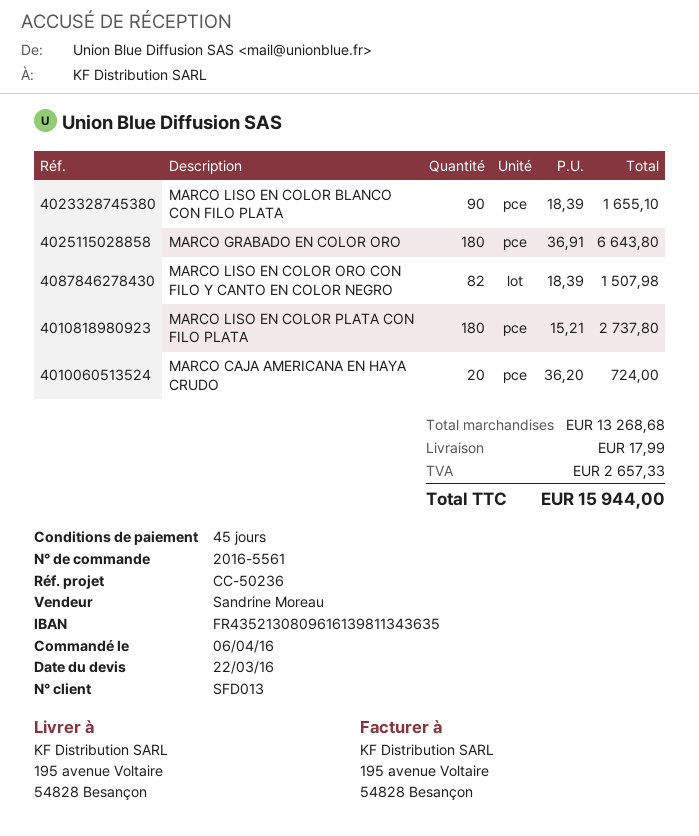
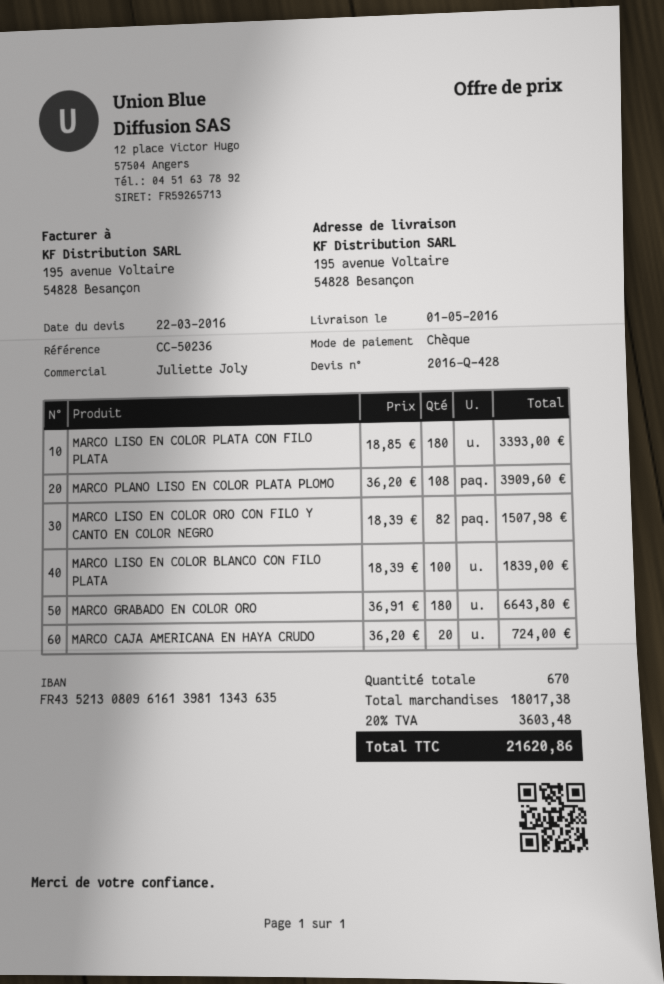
sales rep: Sandrine Moreau -> Juliette Joly
MARCO LISO EN COLOR BLANCO CON FILO PLATA: 90 x 18.39 = 1655.10 -> 100 x 18.39 = 1839.00
MARCO LISO EN COLOR PLATA CON FILO PLATA: 180 x 15.21 = 2737.80 -> 180 x 18.85 = 3393.00
MARCO PLANO LISO EN COLOR PLATA PLOMO: none -> 108 x 36.20 = 3909.60
subtotal: 13268.68 -> 18017.38
shipping: 17.99 -> none
tax: 2657.33 -> 3603.48
total: 15944.00 -> 21620.86

